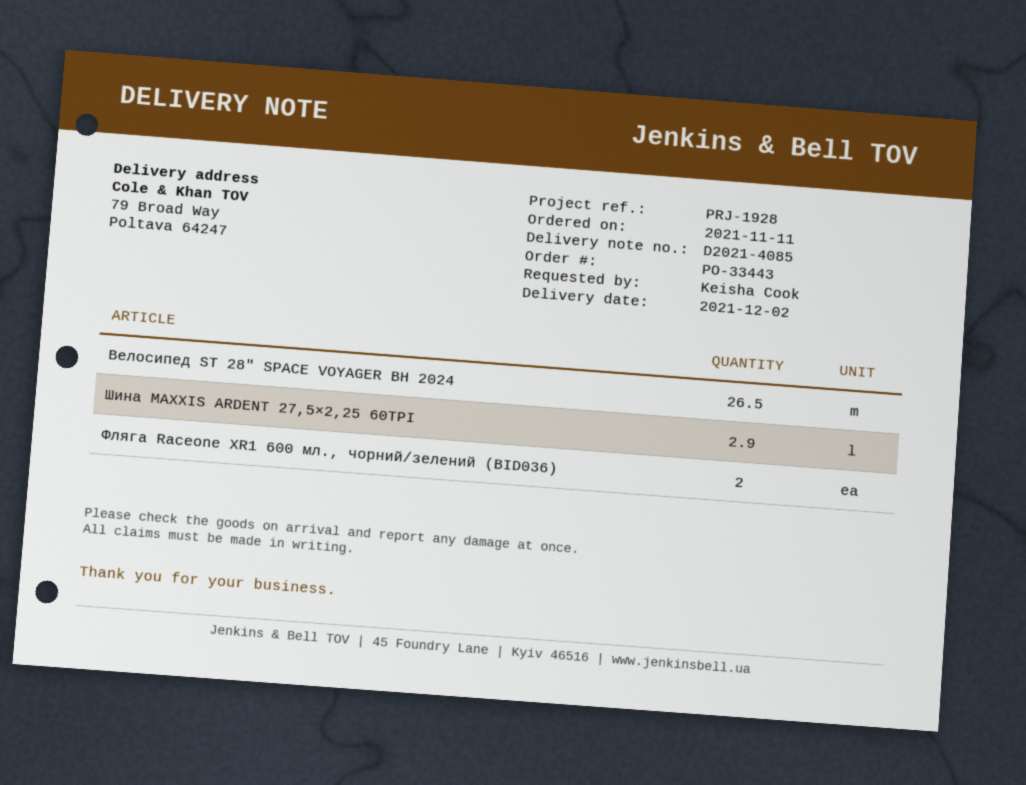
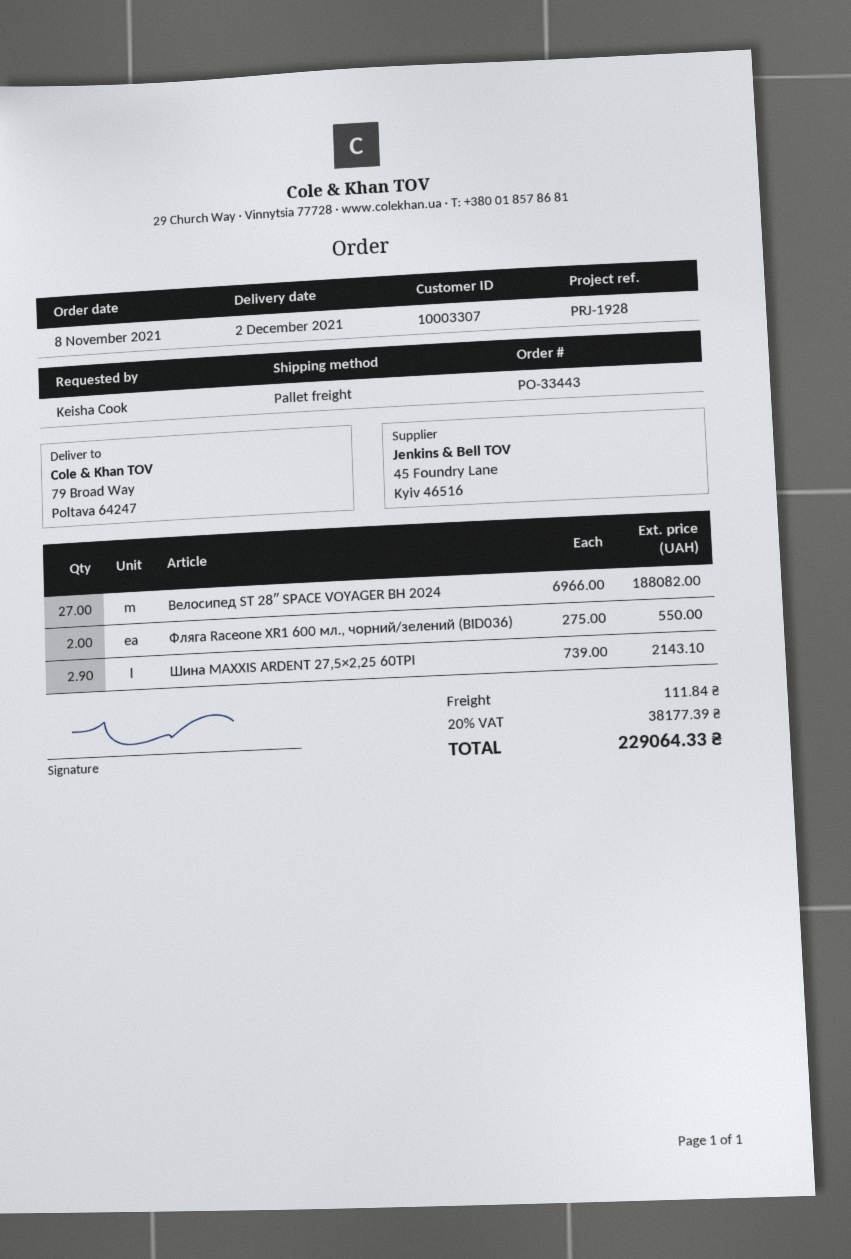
order date: 2021-11-11 -> 2021-11-08
Велосипед ST 28″ SPACE VOYAGER BH 2024: 26.5 -> 27

